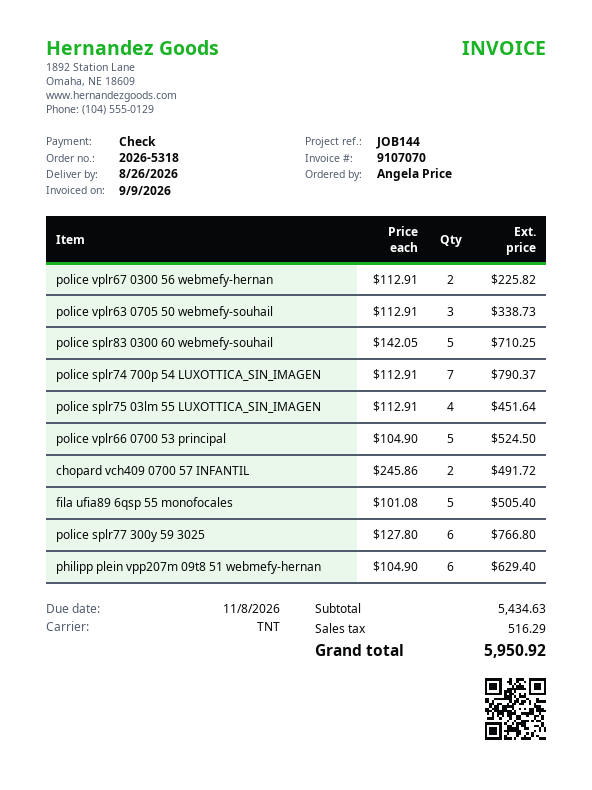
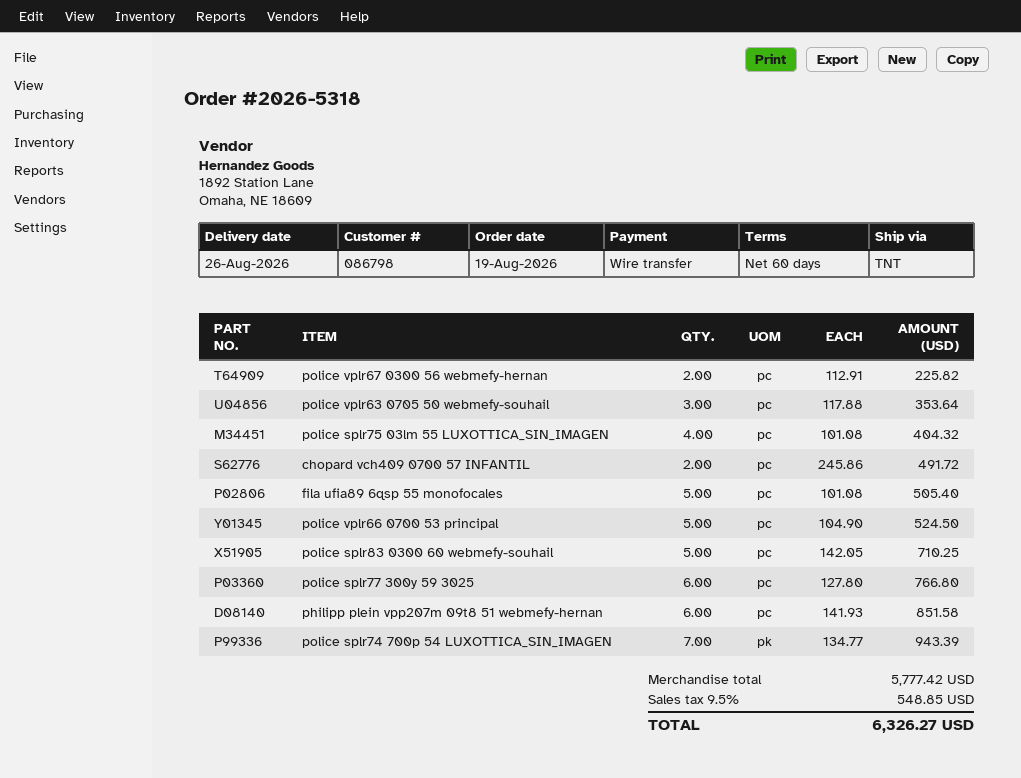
payment method: cheque -> bank transfer
police vplr63 0705 50 webmefy-souhail: 3 x 112.91 = 338.73 -> 3 x 117.88 = 353.64
police splr74 700p 54 LUXOTTICA_SIN_IMAGEN: 7 x 112.91 = 790.37 -> 7 x 134.77 = 943.39
police splr75 03lm 55 LUXOTTICA_SIN_IMAGEN: 4 x 112.91 = 451.64 -> 4 x 101.08 = 404.32
philipp plein vpp207m 09t8 51 webmefy-hernan: 6 x 104.90 = 629.40 -> 6 x 141.93 = 851.58
subtotal: 5434.63 -> 5777.42
tax: 516.29 -> 548.85
total: 5950.92 -> 6326.27

